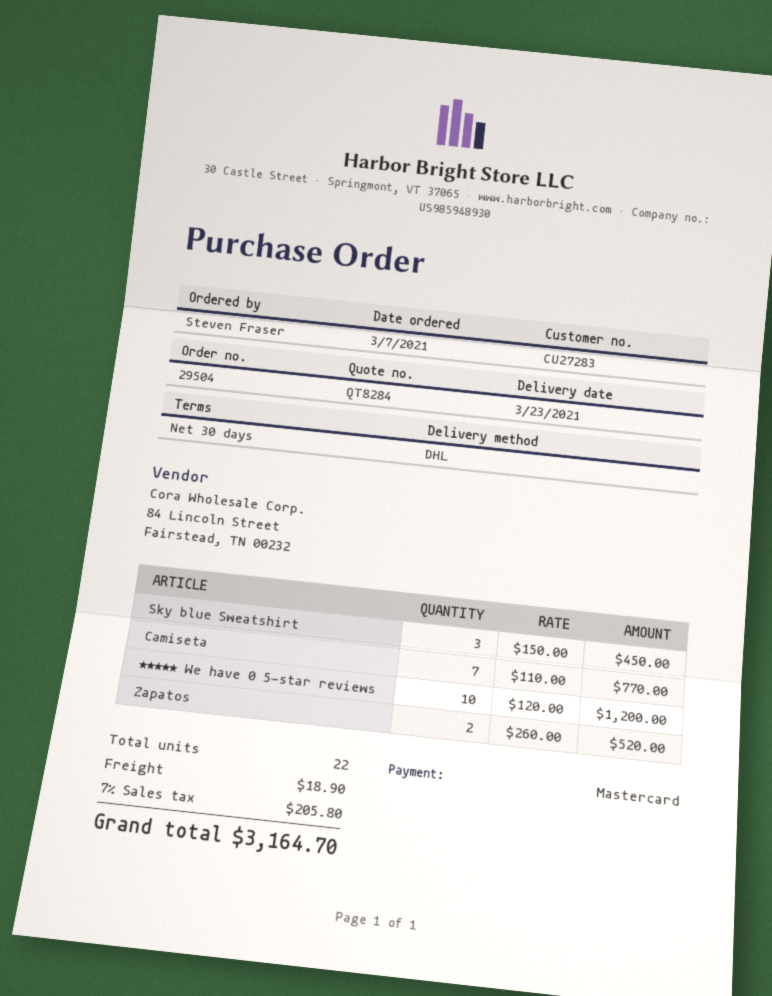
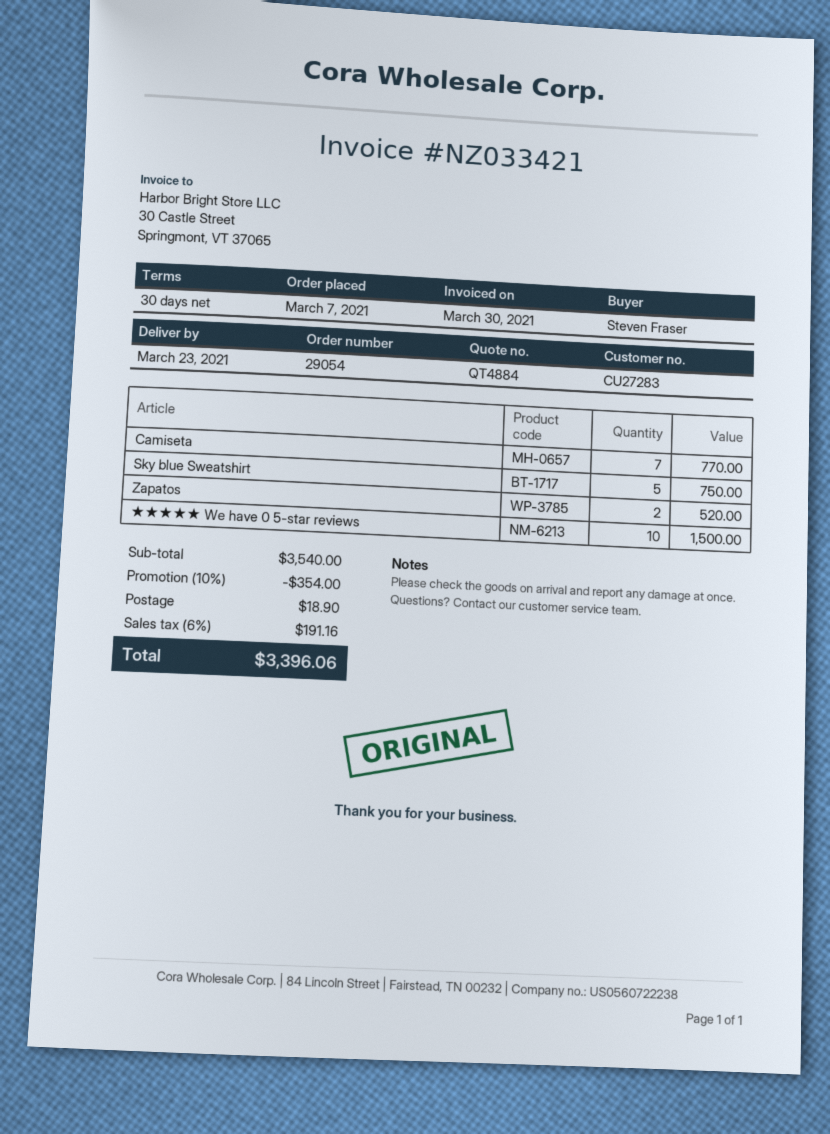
quote number: QT8284 -> QT4884
order number: 29504 -> 29054
Sky blue Sweatshirt: 3 for 450.00 -> 5 for 750.00
★★★★★ We have 0 5-star reviews: 10 for 1200.00 -> 10 for 1500.00
discount: none -> 10% = 354.00
tax: 7% = 205.80 -> 6% = 191.16
total: 3164.70 -> 3396.06

